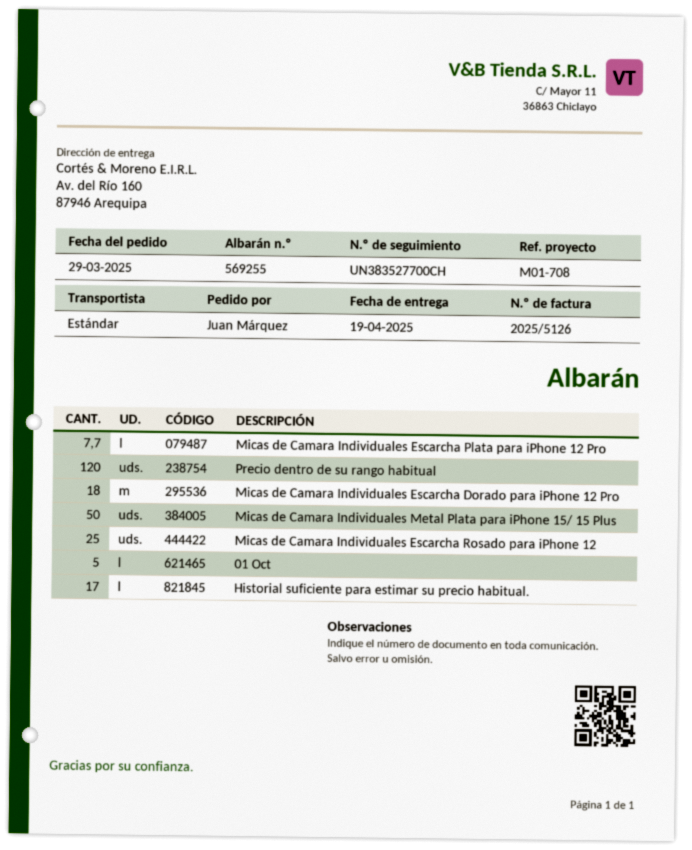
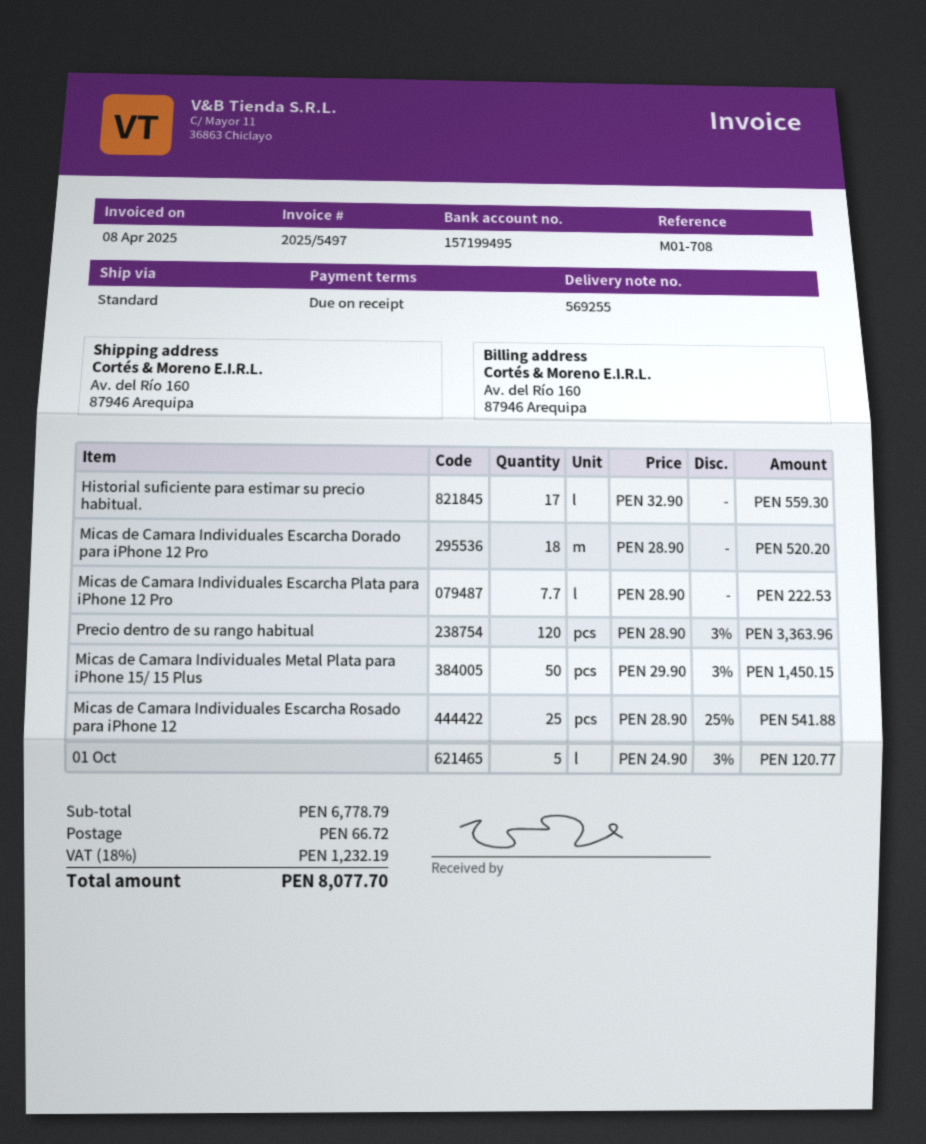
invoice number: 2025/5126 -> 2025/5497

